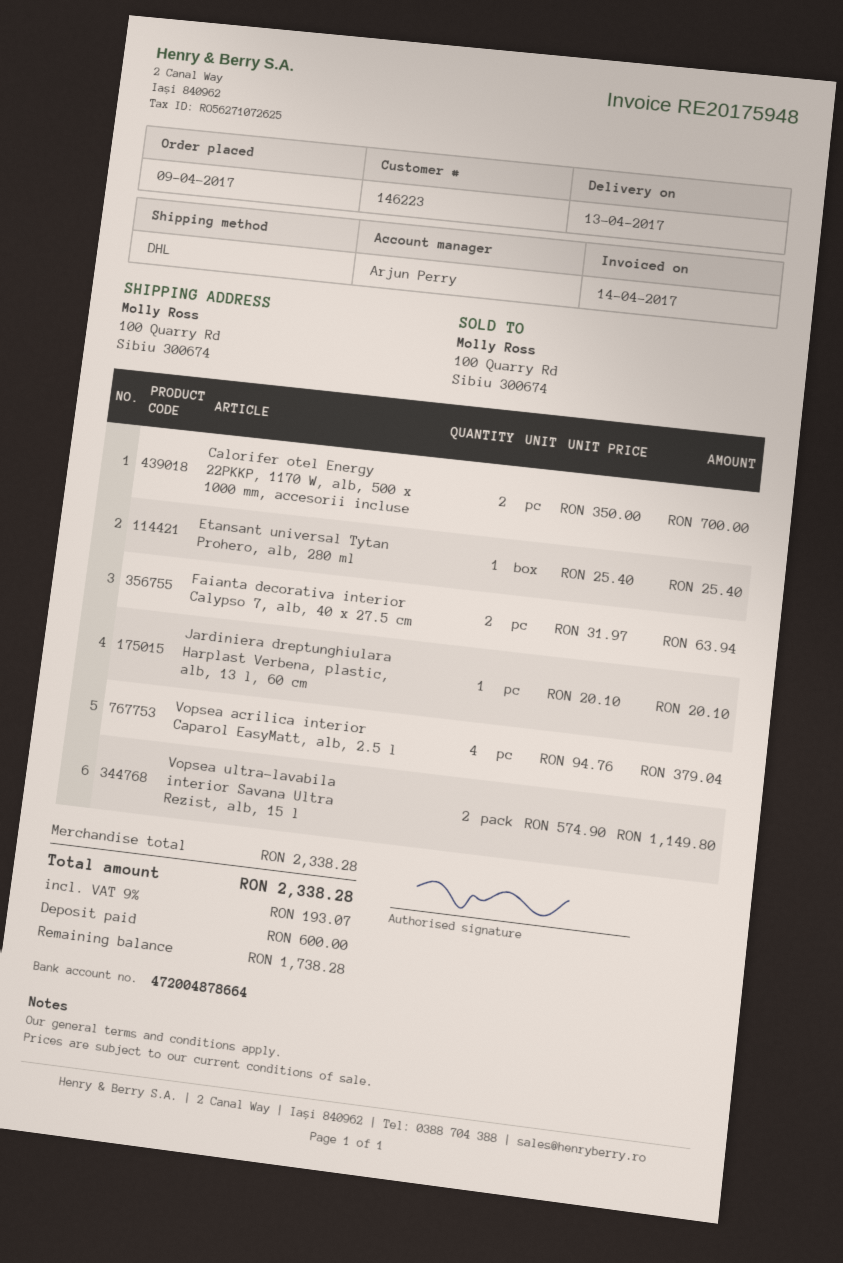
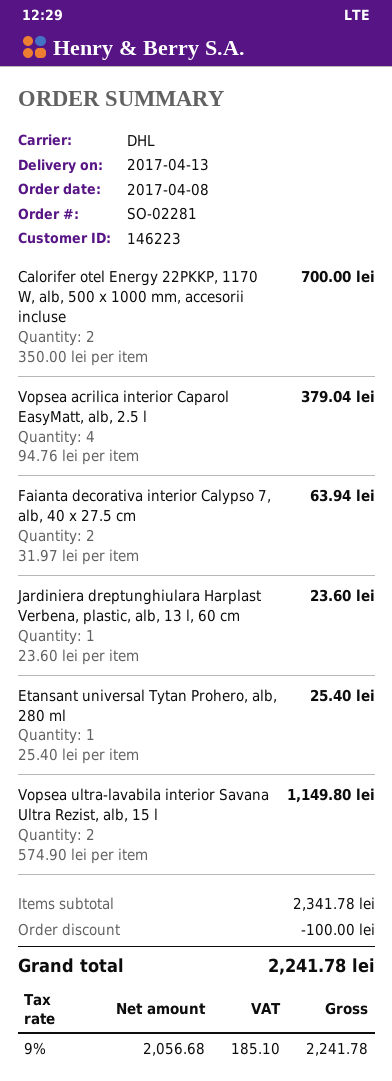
order date: 2017-04-09 -> 2017-04-08
Jardiniera dreptunghiulara Harplast Verbena, plastic, alb, 13 l, 60 cm: 1 x 20.10 = 20.10 -> 1 x 23.60 = 23.60
subtotal: 2338.28 -> 2341.78
discount: none -> 100.00
tax: 9% = 193.07 -> 9% = 185.10
total: 2338.28 -> 2241.78

